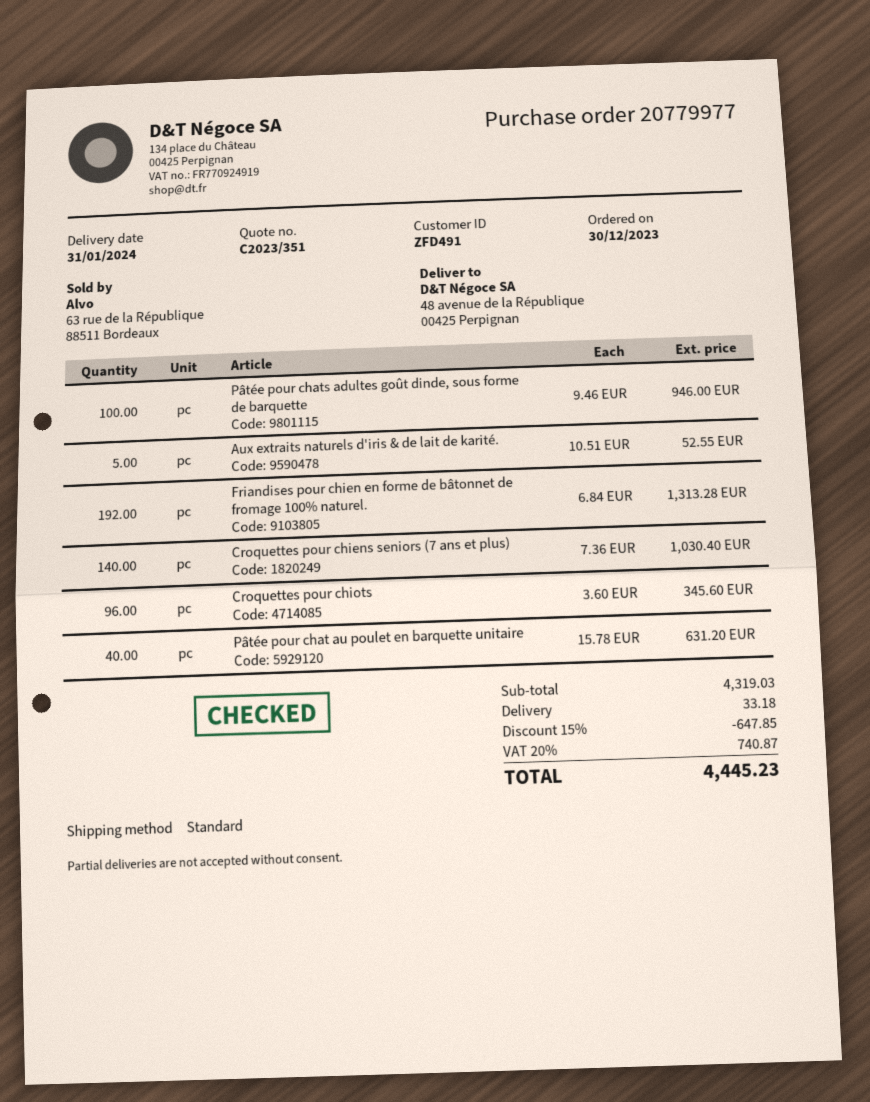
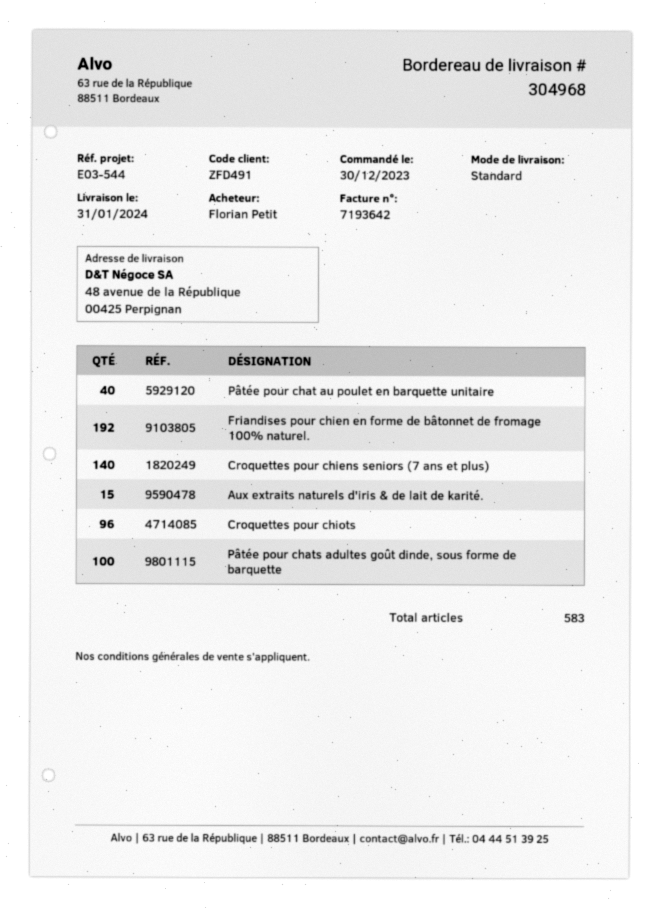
Aux extraits naturels d'iris & de lait de karité.: 5 -> 15

